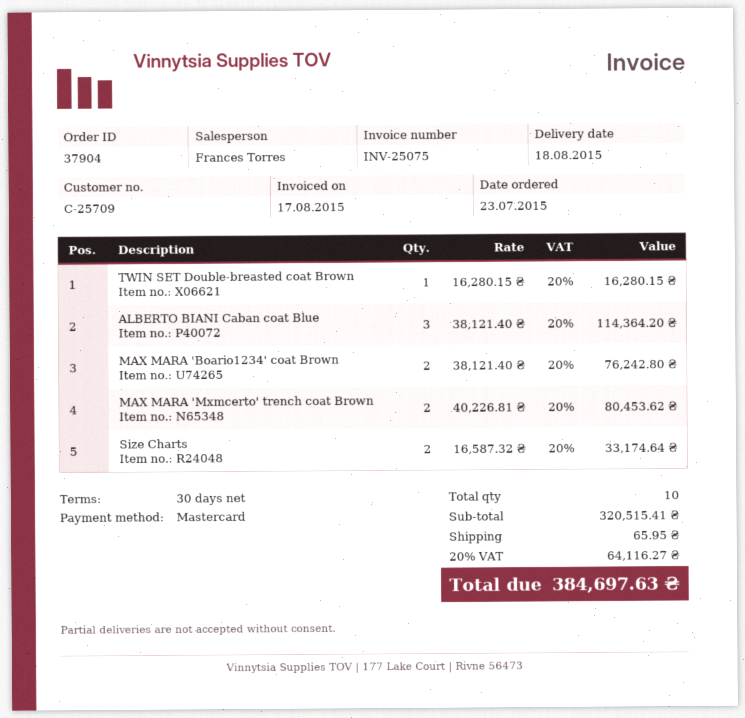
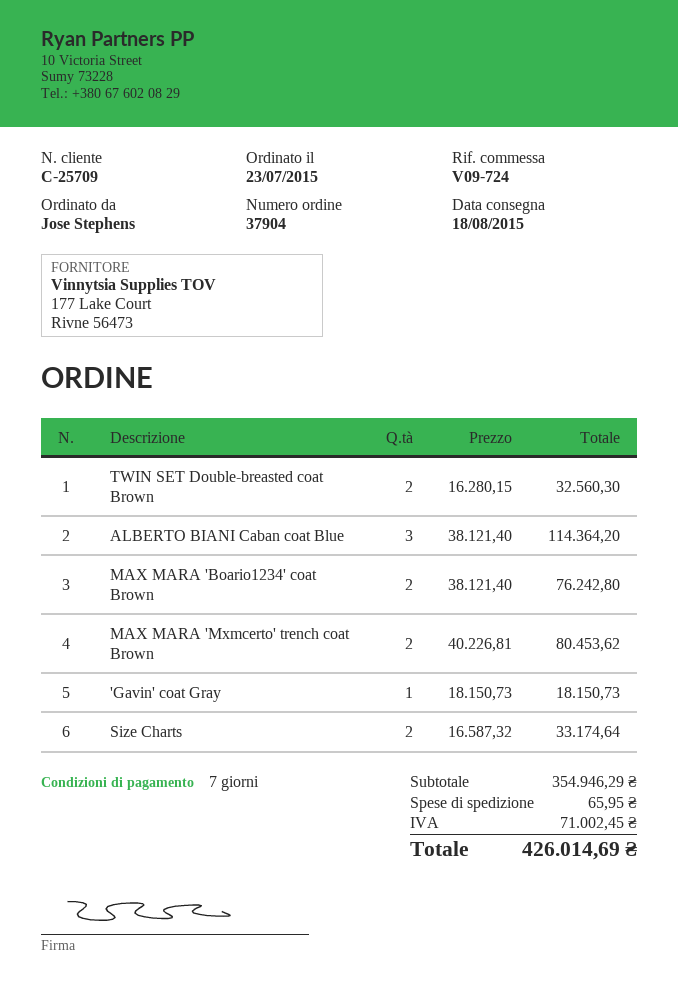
payment terms: 30 days -> 7 days
TWIN SET Double-breasted coat Brown: 1 x 16280.15 = 16280.15 -> 2 x 16280.15 = 32560.30
'Gavin' coat Gray: none -> 1 x 18150.73 = 18150.73
subtotal: 320515.41 -> 354946.29
tax: 64116.27 -> 71002.45
total: 384697.63 -> 426014.69

